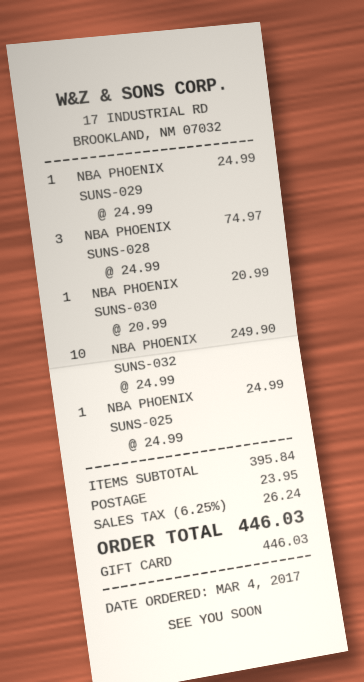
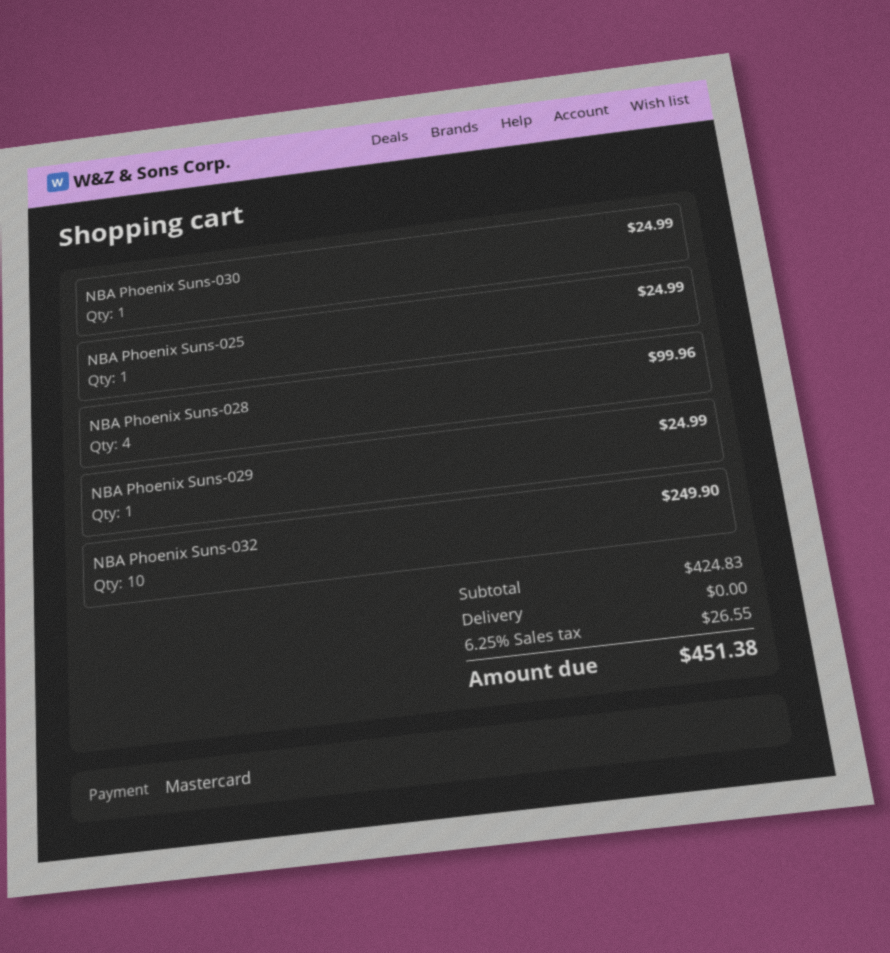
payment method: gift card -> Mastercard
NBA PHOENIX SUNS-028: 3 for 74.97 -> 4 for 99.96
NBA PHOENIX SUNS-030: 1 for 20.99 -> 1 for 24.99
subtotal: 395.84 -> 424.83
shipping: 23.95 -> 0.00
tax: 6.25% = 26.24 -> 6.25% = 26.55
total: 446.03 -> 451.38

